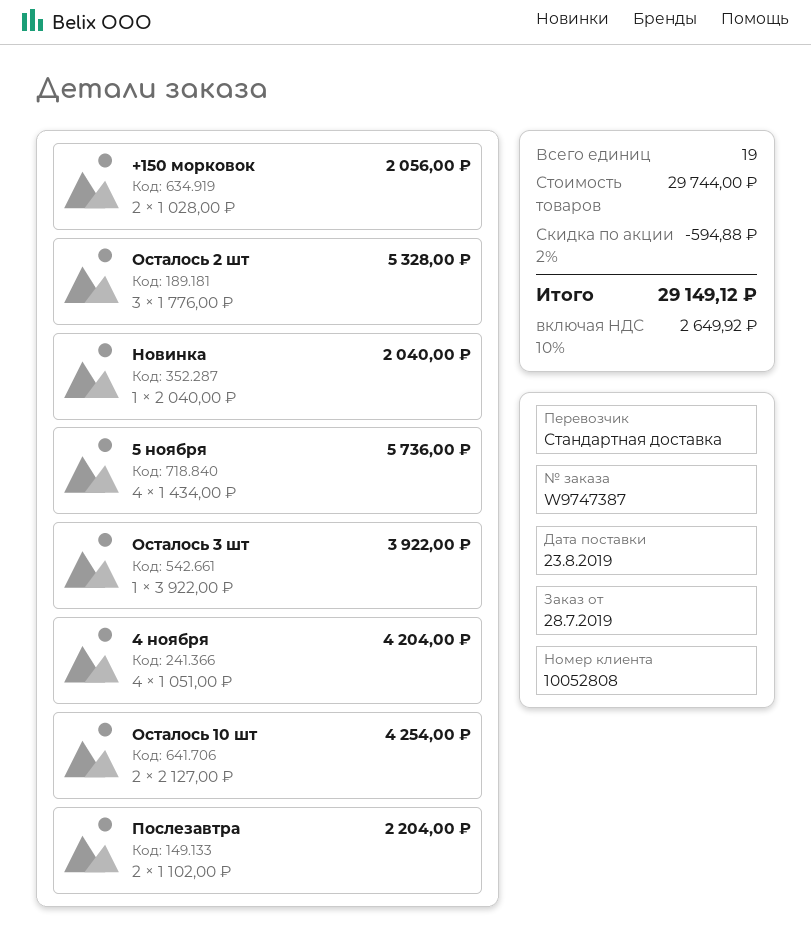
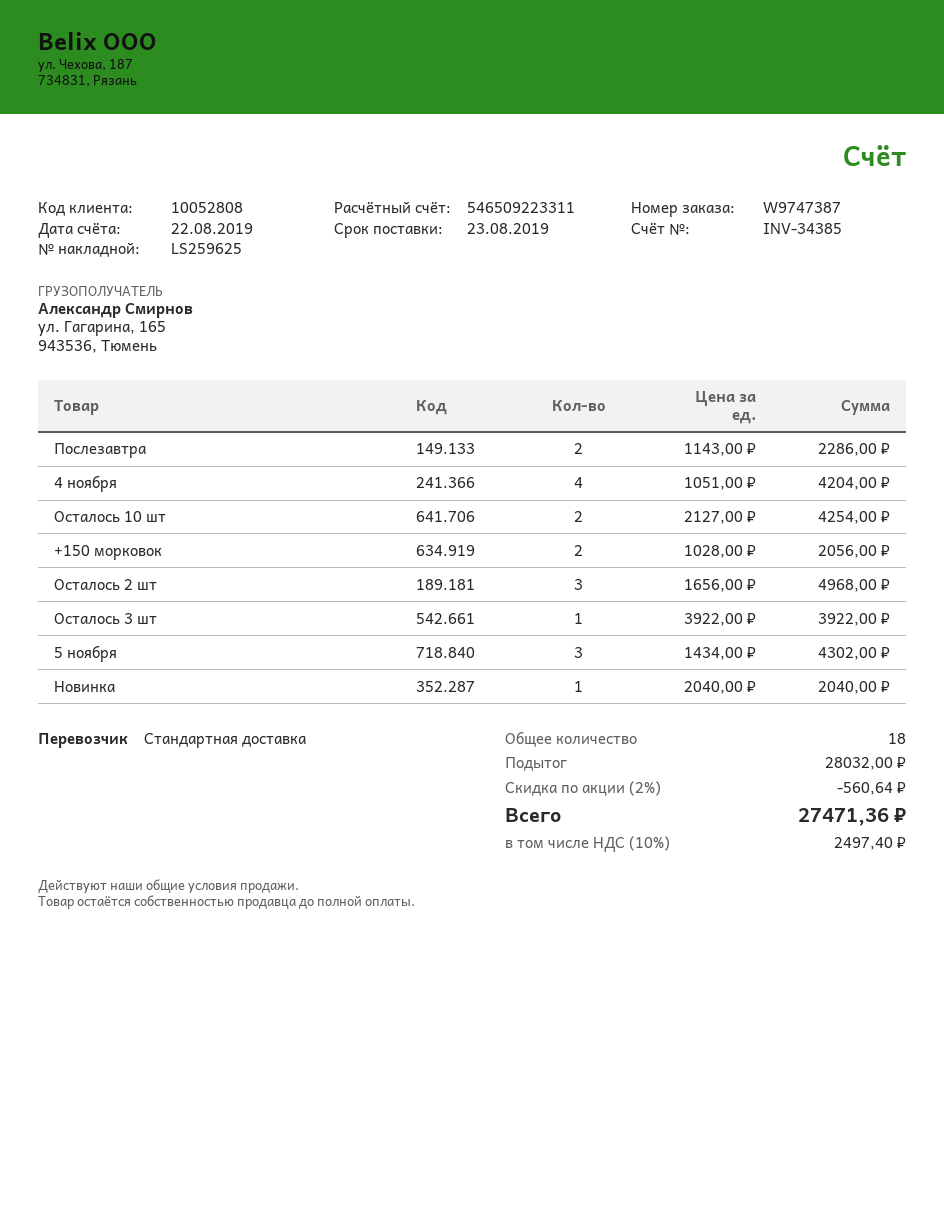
Осталось 2 шт: 3 x 1776.00 = 5328.00 -> 3 x 1656.00 = 4968.00
5 ноября: 4 x 1434.00 = 5736.00 -> 3 x 1434.00 = 4302.00
Послезавтра: 2 x 1102.00 = 2204.00 -> 2 x 1143.00 = 2286.00
total quantity: 19 -> 18
subtotal: 29744.00 -> 28032.00
discount: 2% = 594.88 -> 2% = 560.64
tax: 10% = 2649.92 -> 10% = 2497.40
total: 29149.12 -> 27471.36

